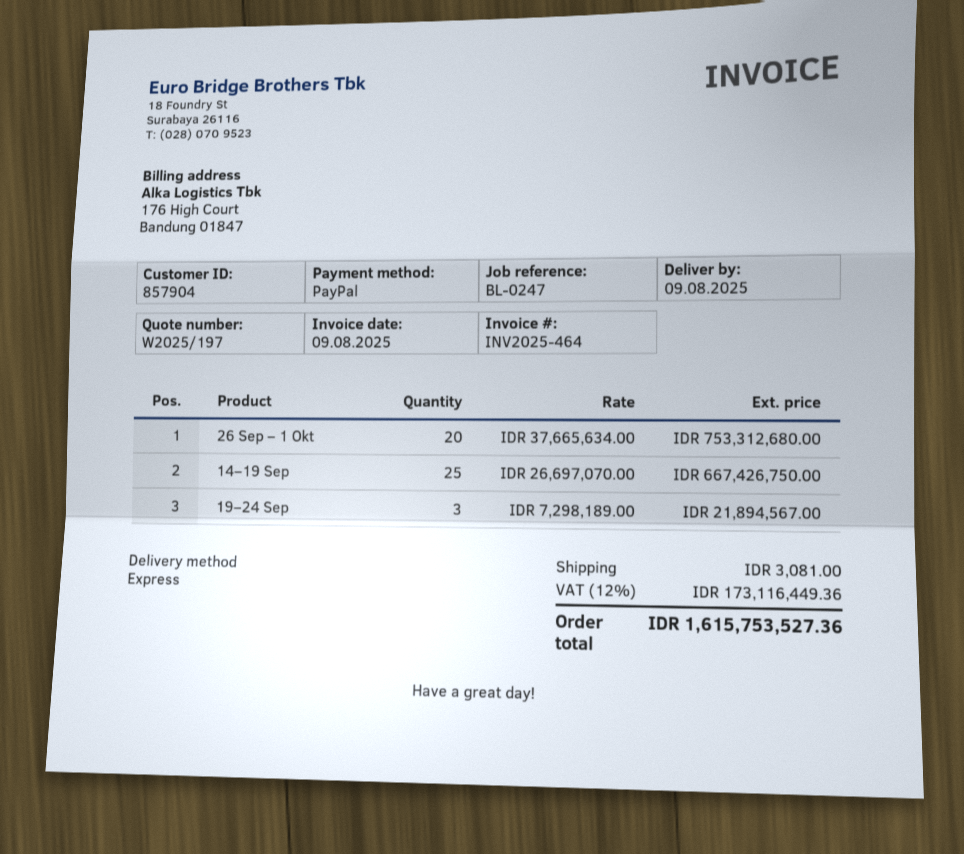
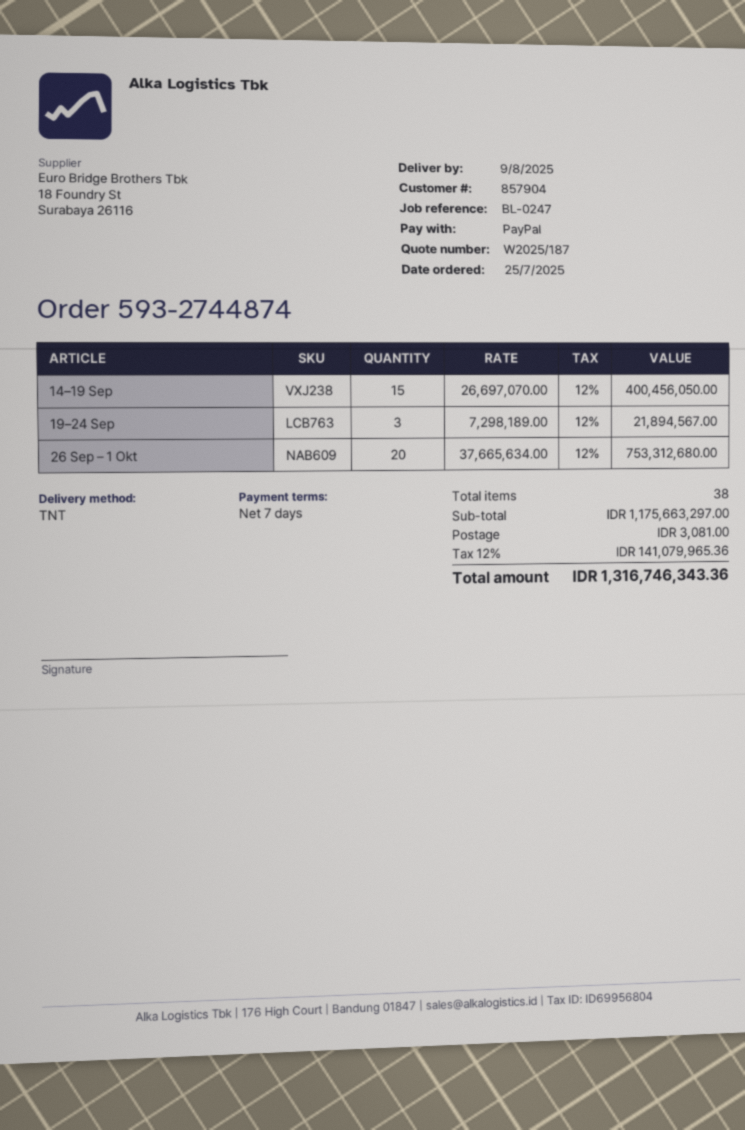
quote number: W2025/197 -> W2025/187
shipping method: express -> TNT
14–19 Sep: 25 x 26697070.00 = 667426750.00 -> 15 x 26697070.00 = 400456050.00
tax: 12% = 173116449.36 -> 12% = 141079965.36
total: 1615753527.36 -> 1316746343.36

